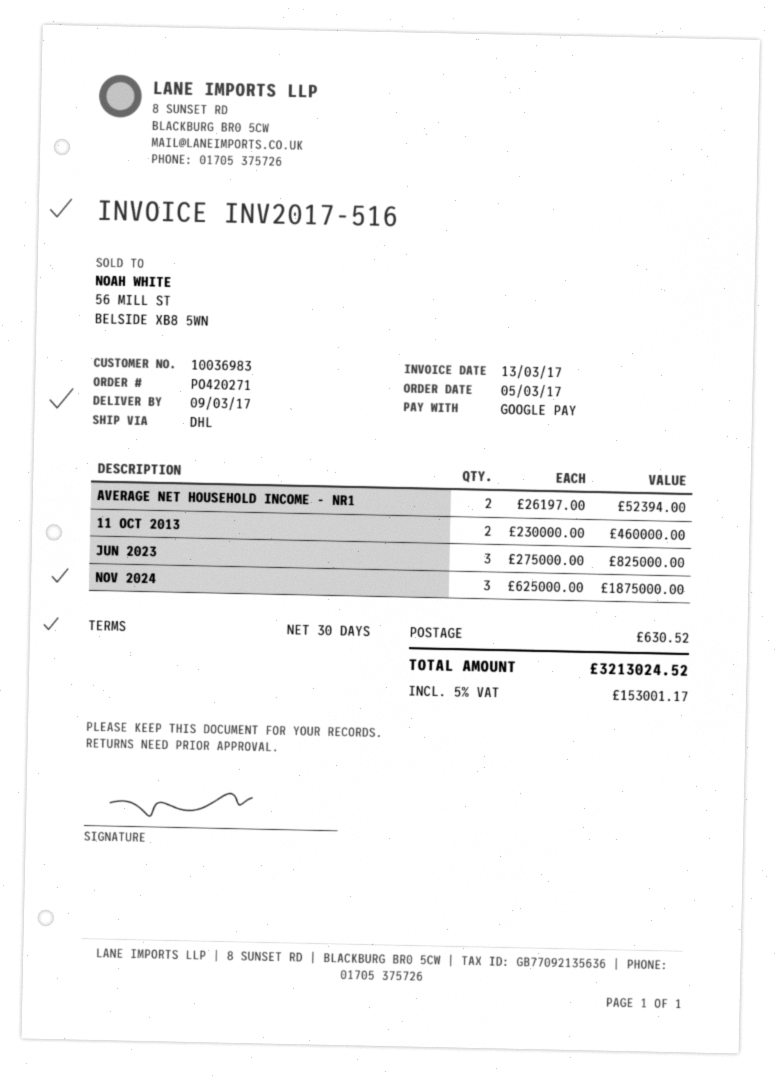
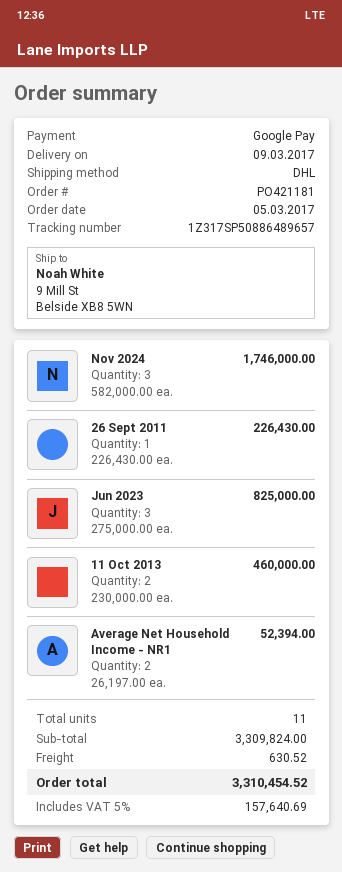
order number: PO420271 -> PO421181
NOV 2024: 3 x 625000.00 = 1875000.00 -> 3 x 582000.00 = 1746000.00
26 Sept 2011: none -> 1 x 226430.00 = 226430.00
tax: 5% = 153001.17 -> 5% = 157640.69
total: 3213024.52 -> 3310454.52

